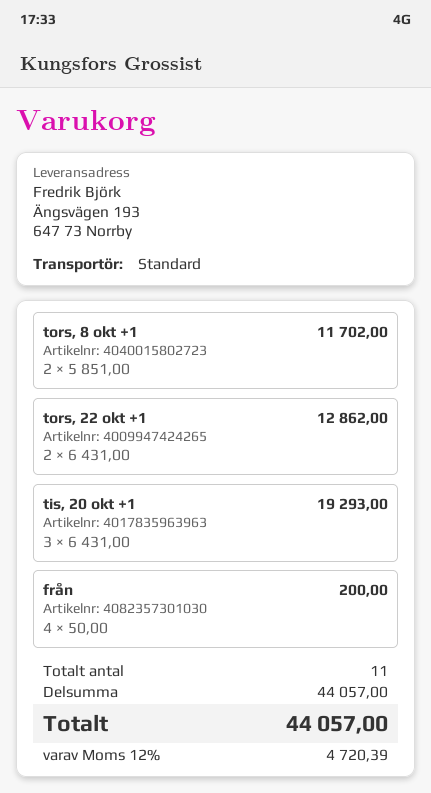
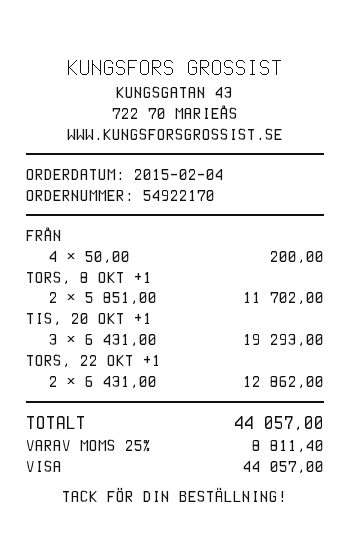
tax: 12% = 4720.39 -> 25% = 8811.40

